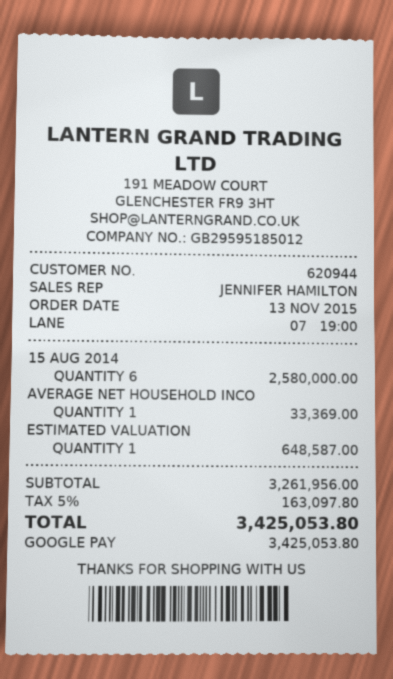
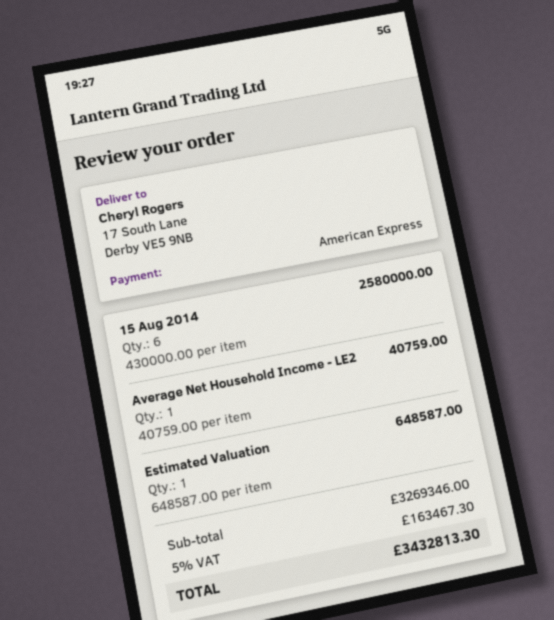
payment method: Google Pay -> American Express
AVERAGE NET HOUSEHOLD INCO: 1 for 33369.00 -> 1 for 40759.00
subtotal: 3261956.00 -> 3269346.00
tax: 5% = 163097.80 -> 5% = 163467.30
total: 3425053.80 -> 3432813.30

